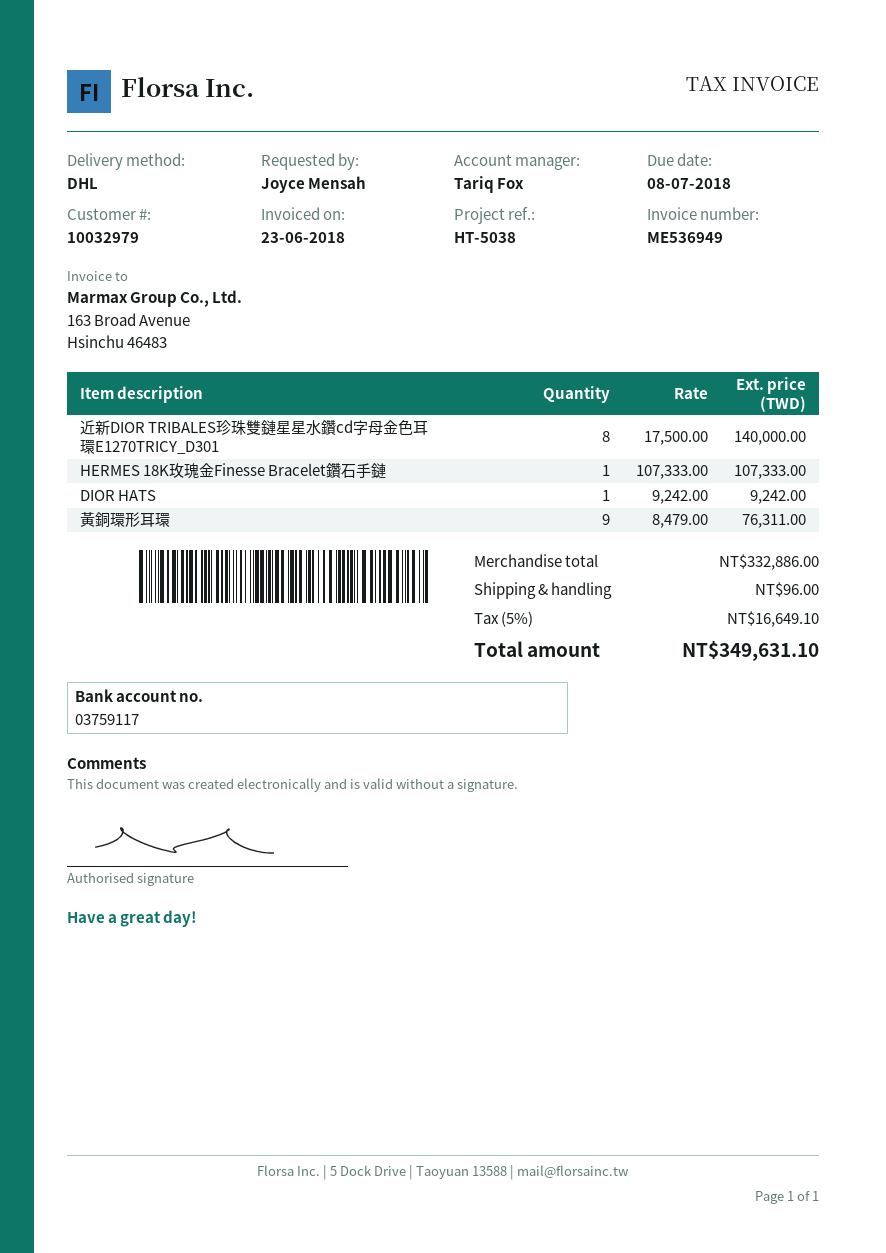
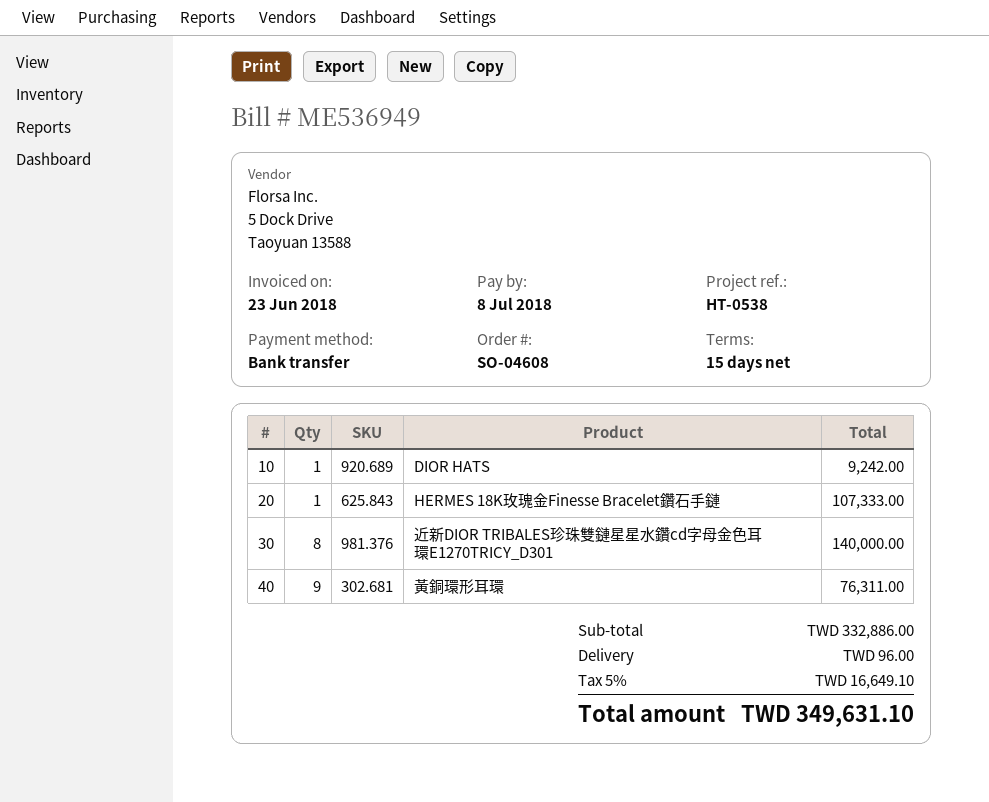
reference: HT-5038 -> HT-0538

